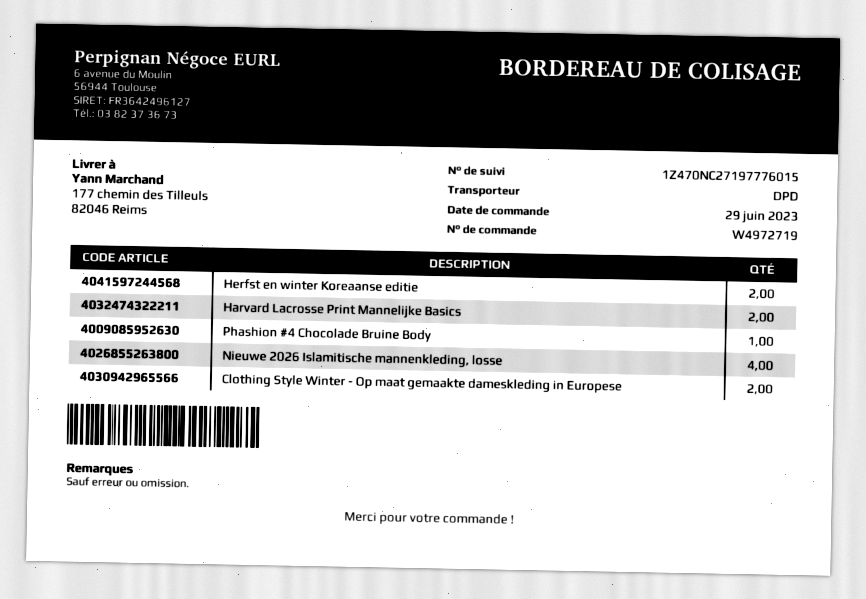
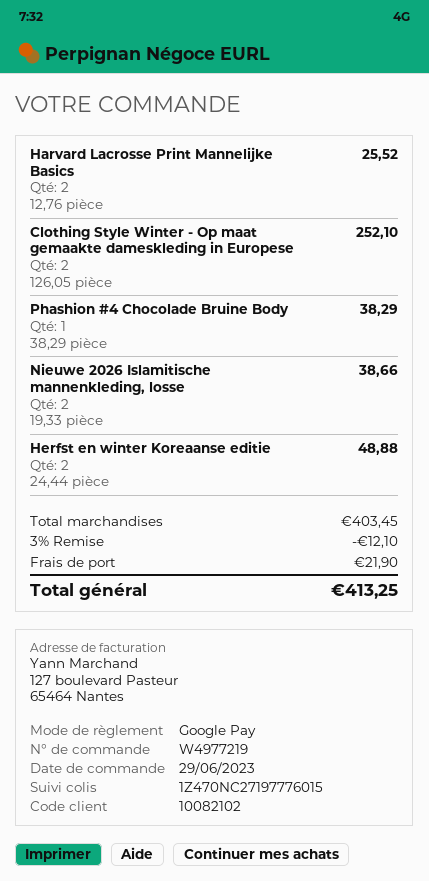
order number: W4972719 -> W4977219
Nieuwe 2026 Islamitische mannenkleding, losse: 4 -> 2

